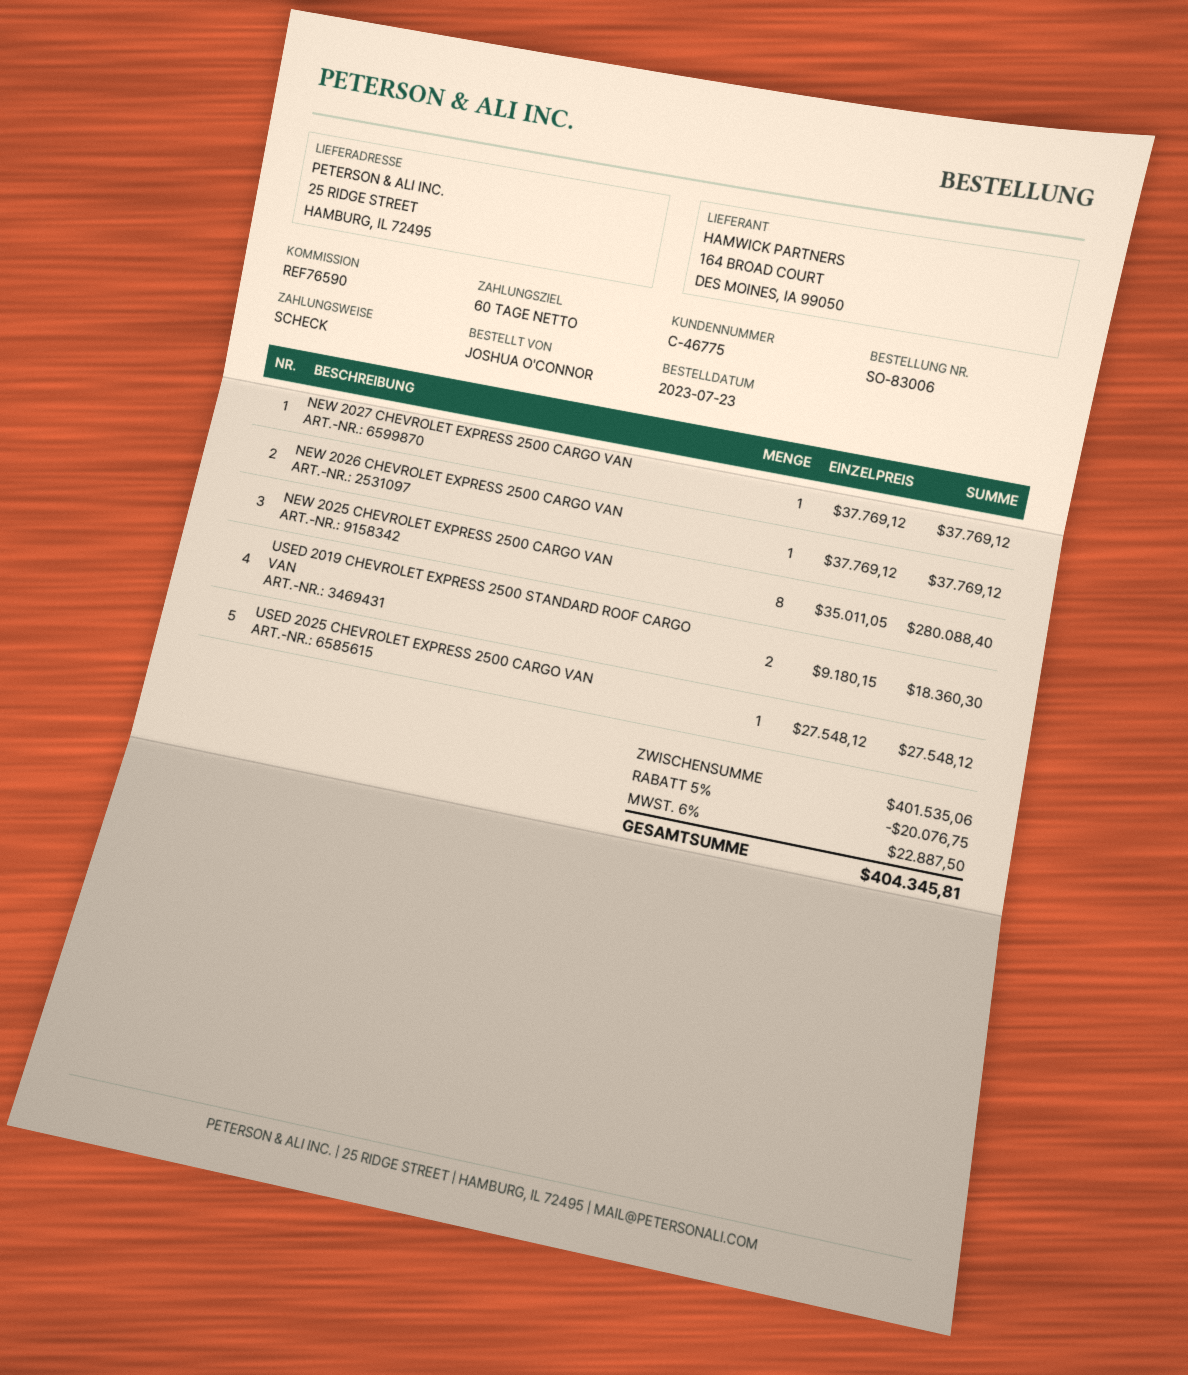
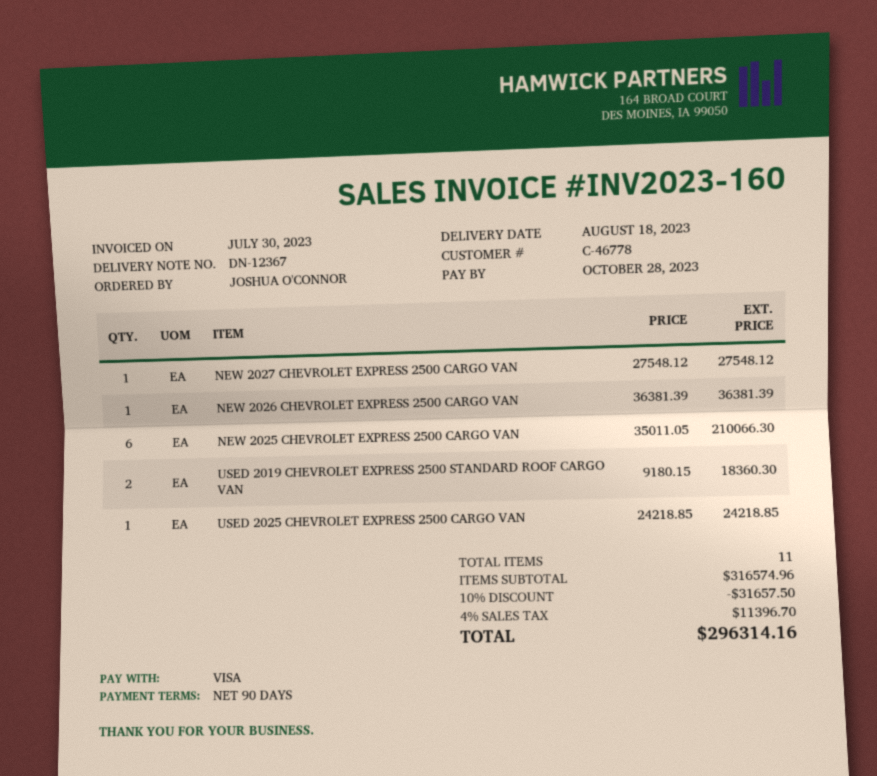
payment terms: 60 days -> 90 days
customer number: C-46775 -> C-46778
payment method: cheque -> Visa
NEW 2027 CHEVROLET EXPRESS 2500 CARGO VAN: 1 x 37769.12 = 37769.12 -> 1 x 27548.12 = 27548.12
NEW 2026 CHEVROLET EXPRESS 2500 CARGO VAN: 1 x 37769.12 = 37769.12 -> 1 x 36381.39 = 36381.39
NEW 2025 CHEVROLET EXPRESS 2500 CARGO VAN: 8 x 35011.05 = 280088.40 -> 6 x 35011.05 = 210066.30
USED 2025 CHEVROLET EXPRESS 2500 CARGO VAN: 1 x 27548.12 = 27548.12 -> 1 x 24218.85 = 24218.85
subtotal: 401535.06 -> 316574.96
discount: 5% = 20076.75 -> 10% = 31657.50
tax: 6% = 22887.50 -> 4% = 11396.70
total: 404345.81 -> 296314.16

